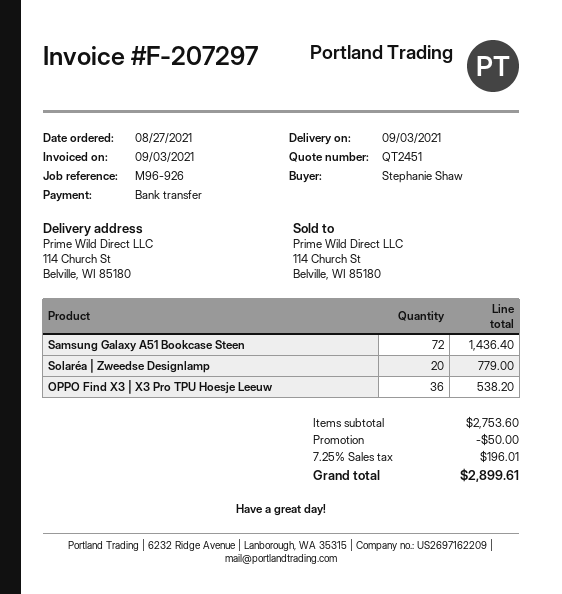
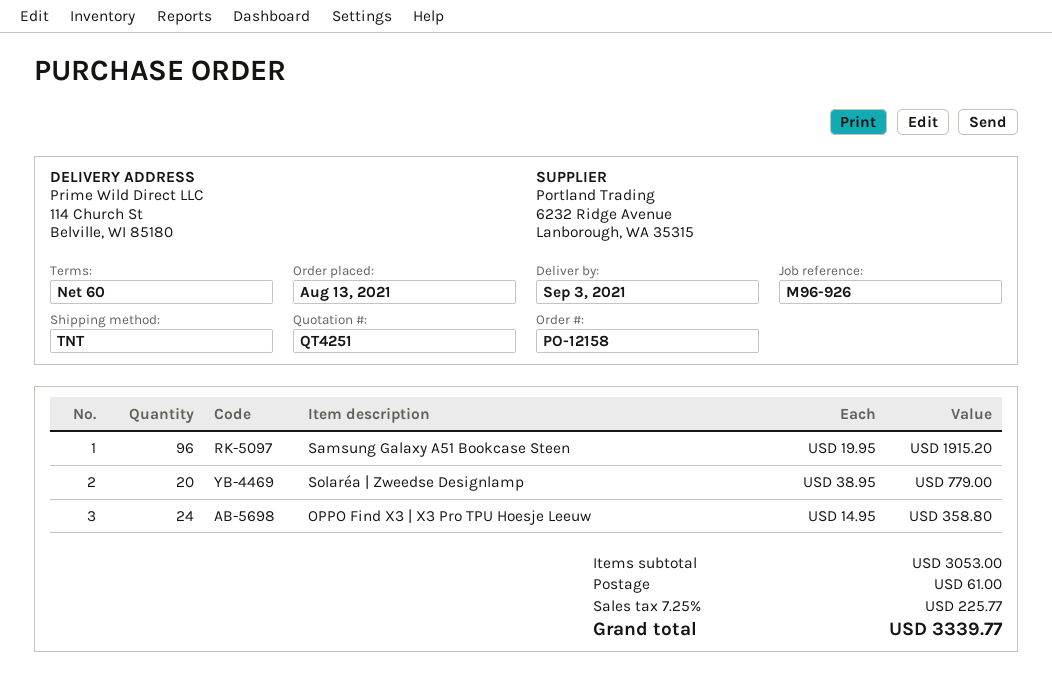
quote number: QT2451 -> QT4251
order date: 2021-08-27 -> 2021-08-13
Samsung Galaxy A51 Bookcase Steen: 72 for 1436.40 -> 96 for 1915.20
OPPO Find X3 | X3 Pro TPU Hoesje Leeuw: 36 for 538.20 -> 24 for 358.80
subtotal: 2753.60 -> 3053.00
discount: 50.00 -> none
shipping: none -> 61.00
tax: 7.25% = 196.01 -> 7.25% = 225.77
total: 2899.61 -> 3339.77

